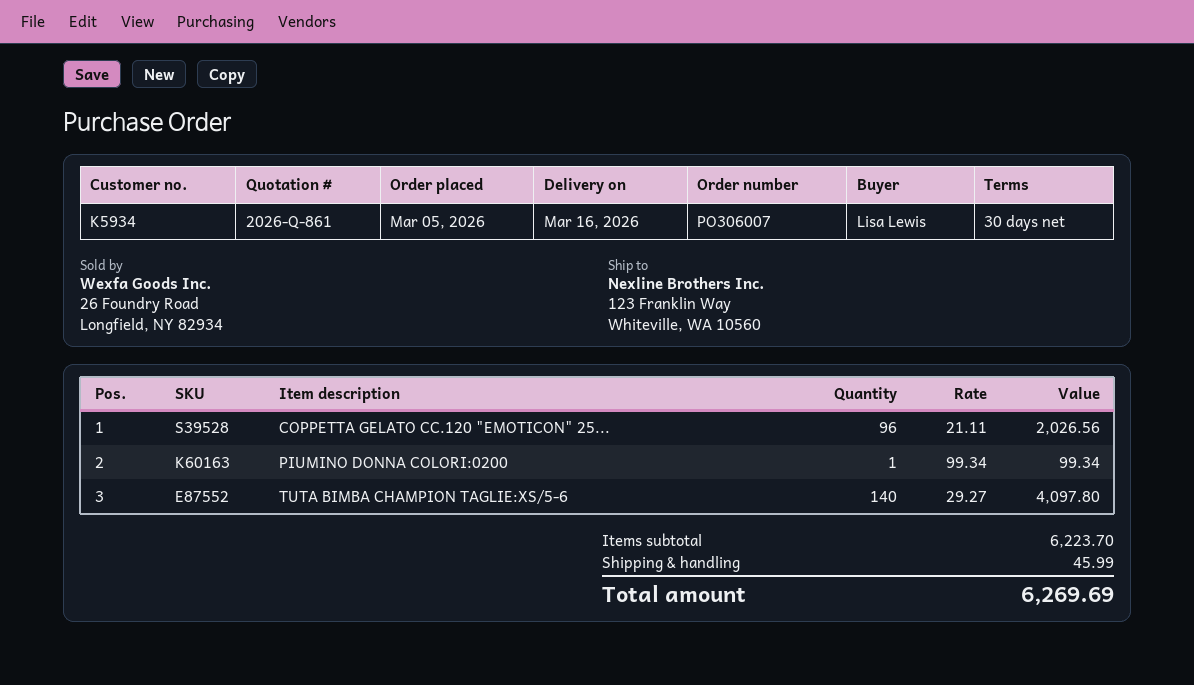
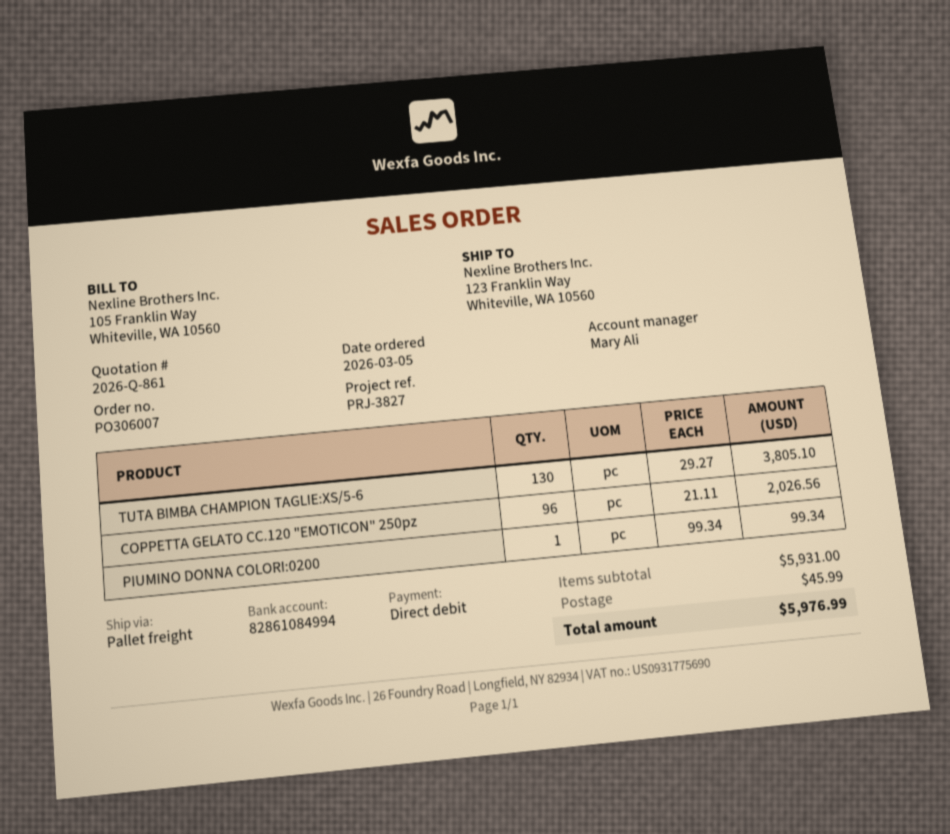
TUTA BIMBA CHAMPION TAGLIE:XS/5-6: 140 x 29.27 = 4097.80 -> 130 x 29.27 = 3805.10
subtotal: 6223.70 -> 5931.00
total: 6269.69 -> 5976.99

